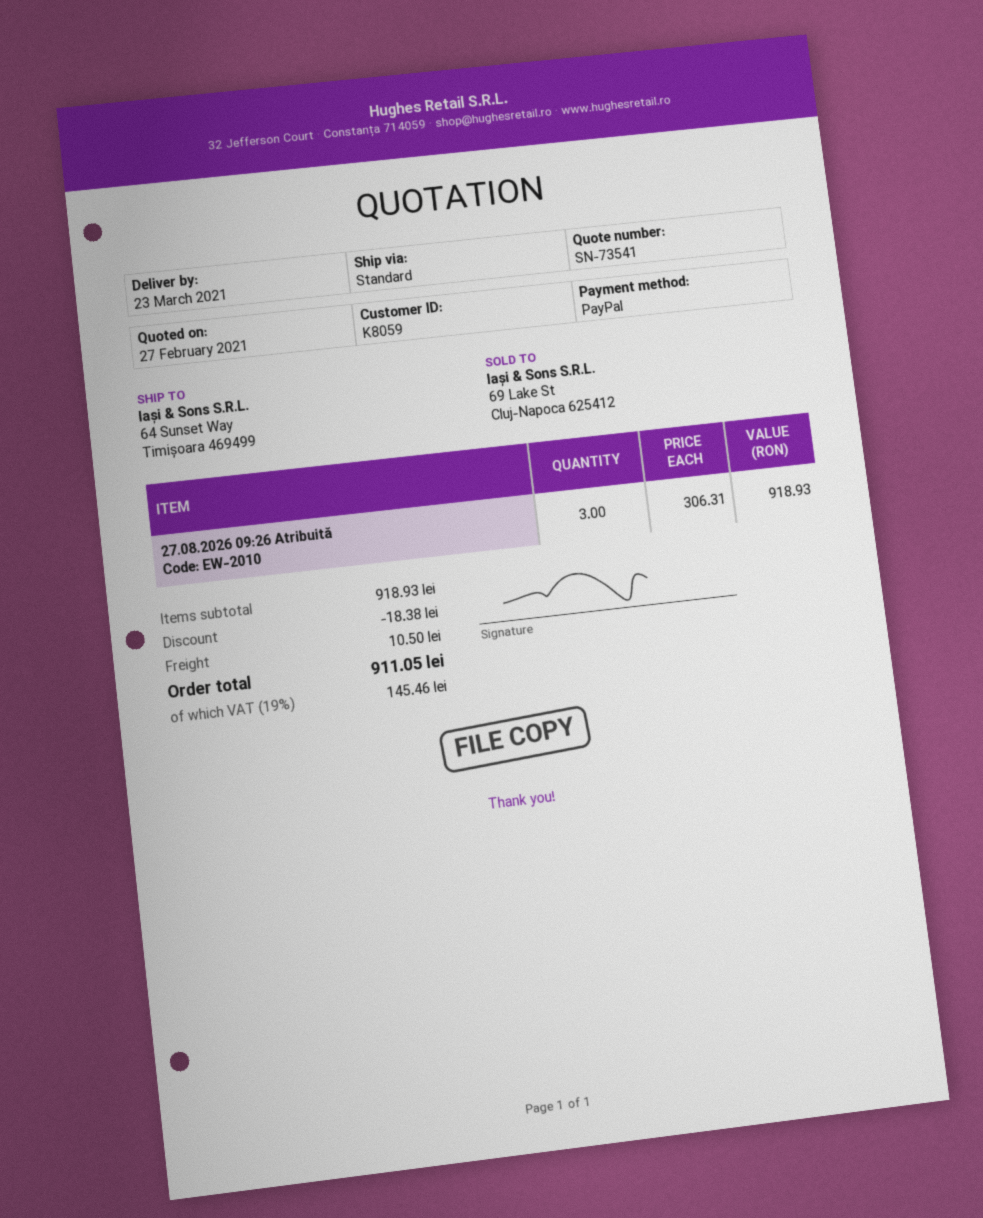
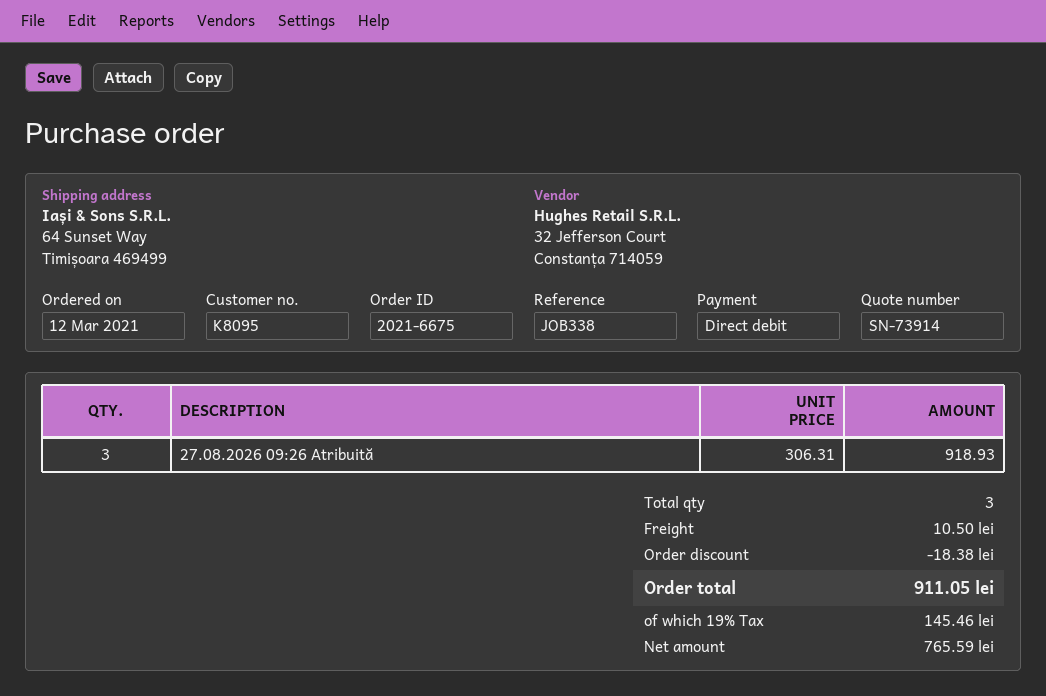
quote number: SN-73541 -> SN-73914
customer number: K8059 -> K8095
payment method: PayPal -> direct debit

